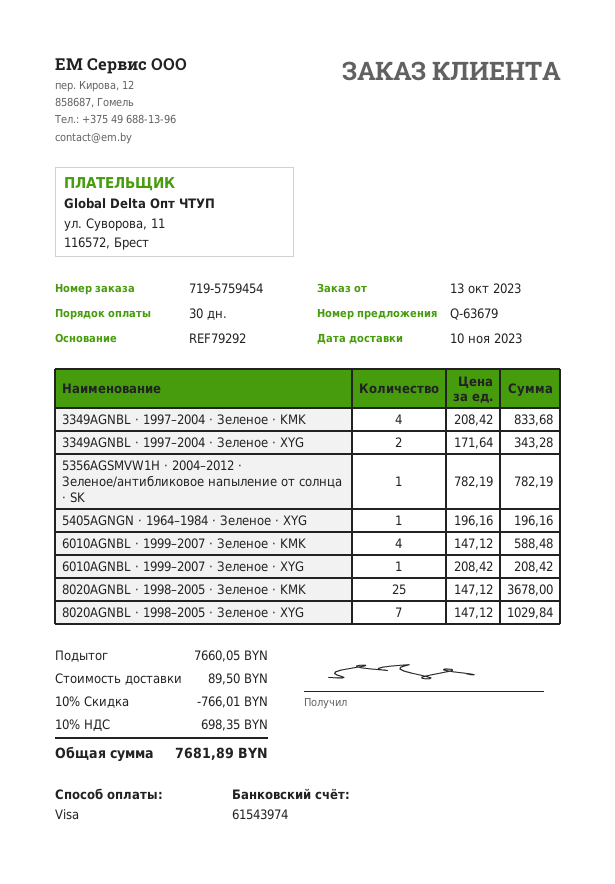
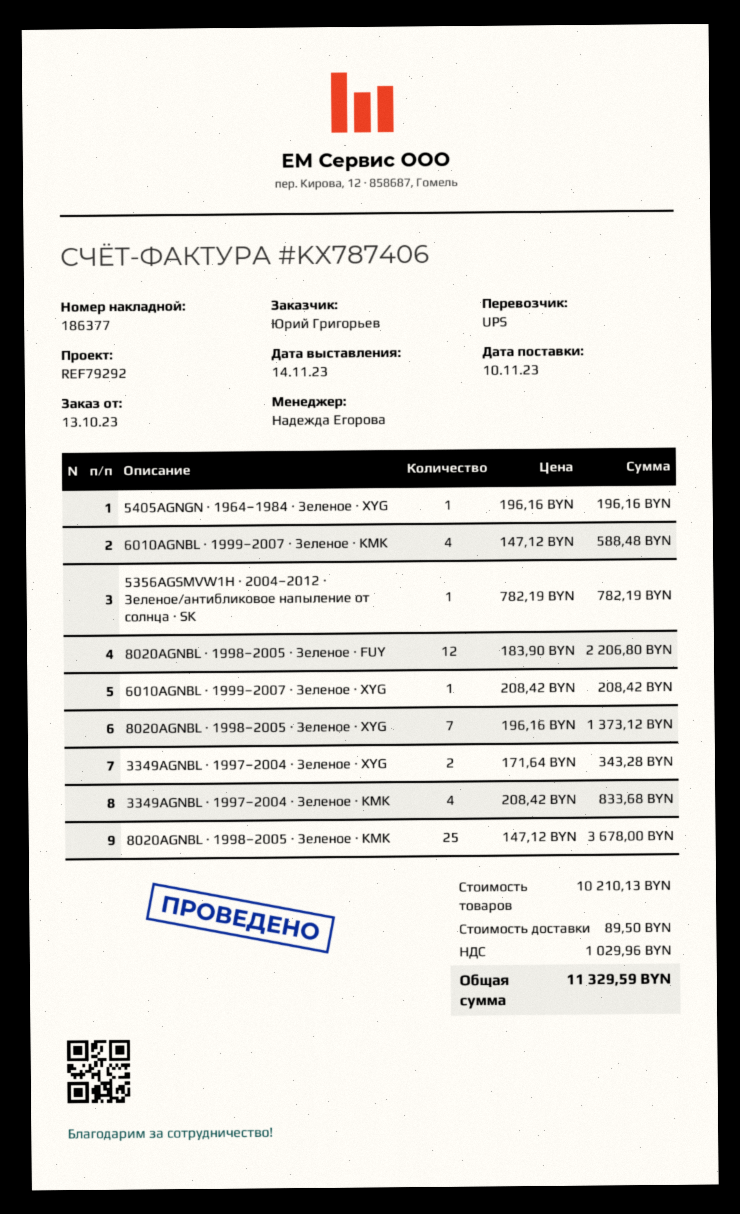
8020AGNBL · 1998–2005 · Зеленое · XYG: 7 x 147.12 = 1029.84 -> 7 x 196.16 = 1373.12
8020AGNBL · 1998–2005 · Зеленое · FUY: none -> 12 x 183.90 = 2206.80
subtotal: 7660.05 -> 10210.13
discount: 10% = 766.01 -> none
tax: 698.35 -> 1029.96
total: 7681.89 -> 11329.59

